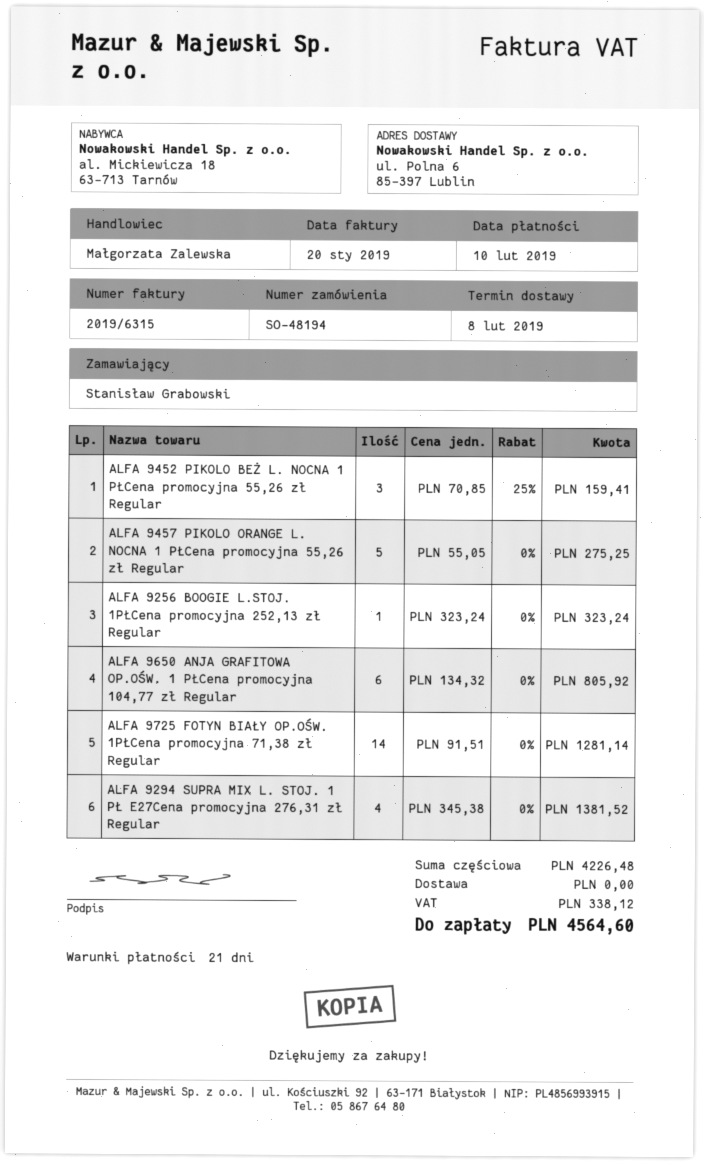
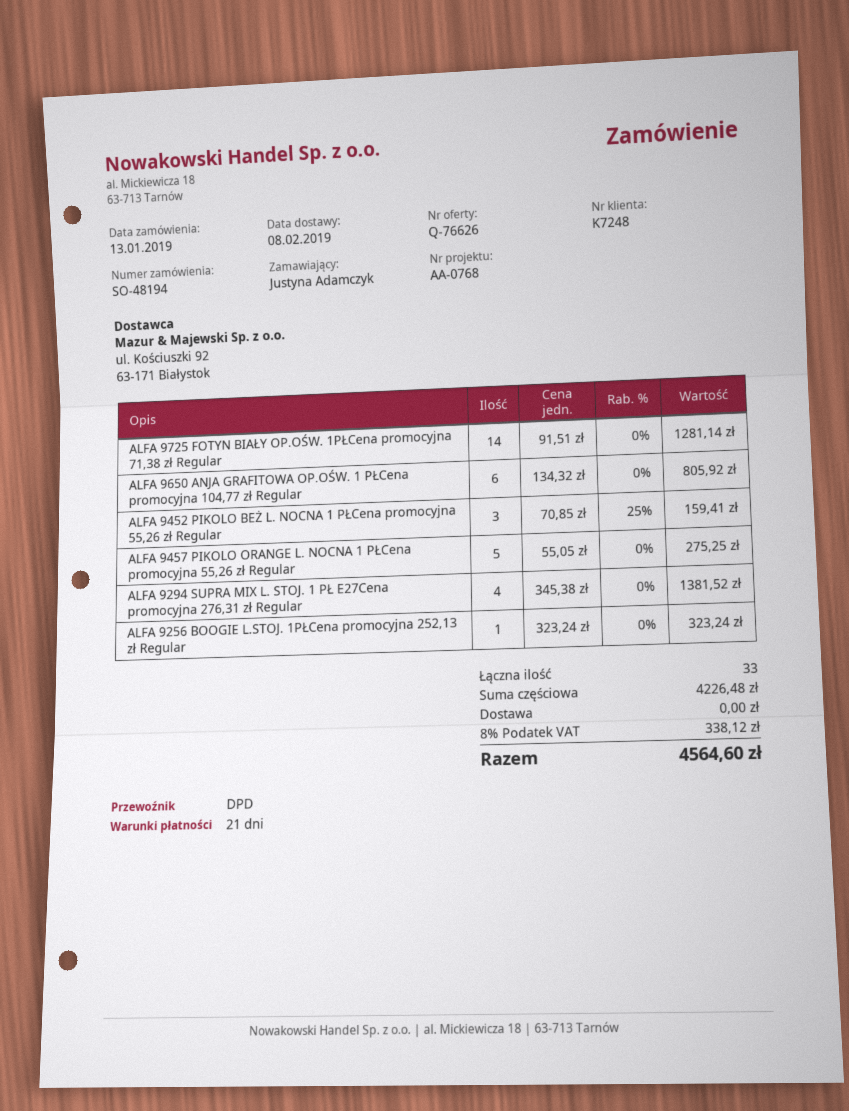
ordered by: Stanisław Grabowski -> Justyna Adamczyk

